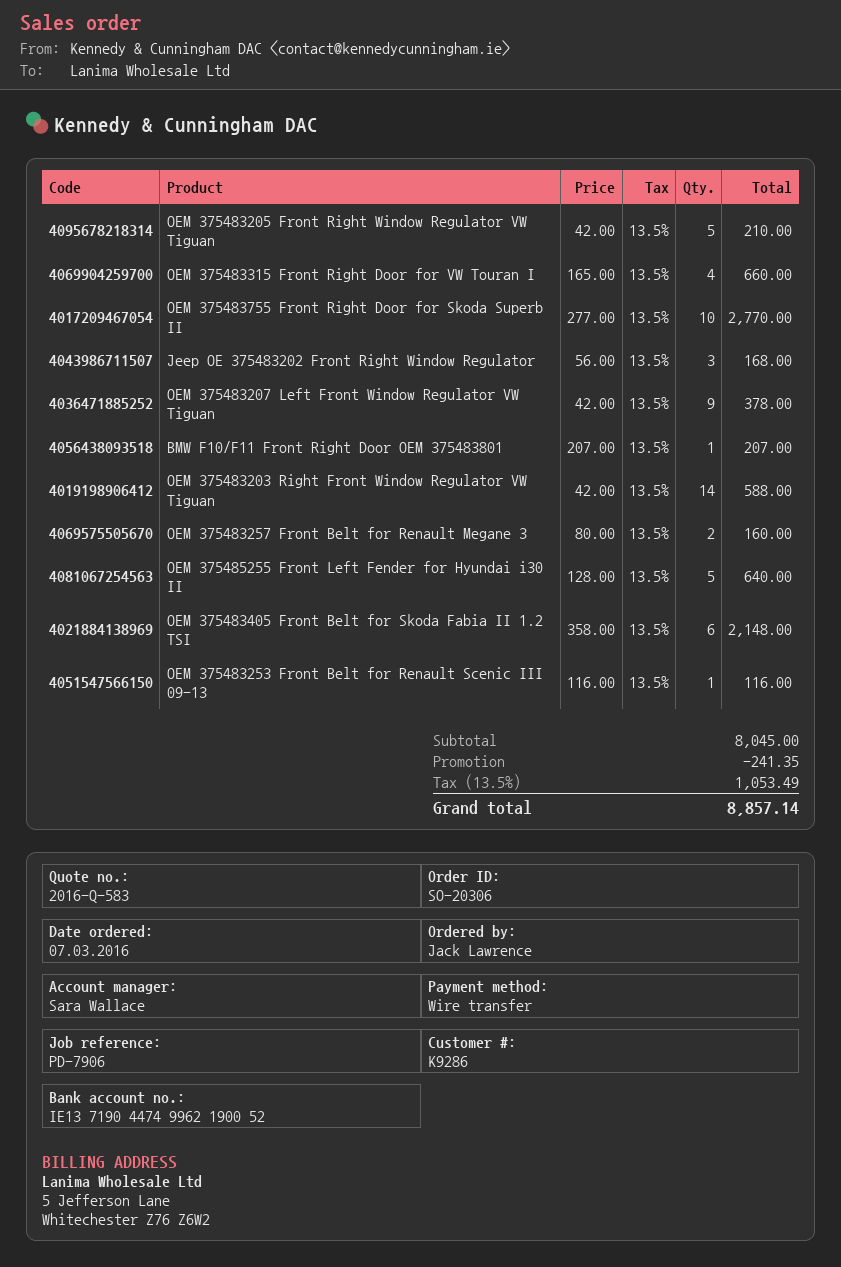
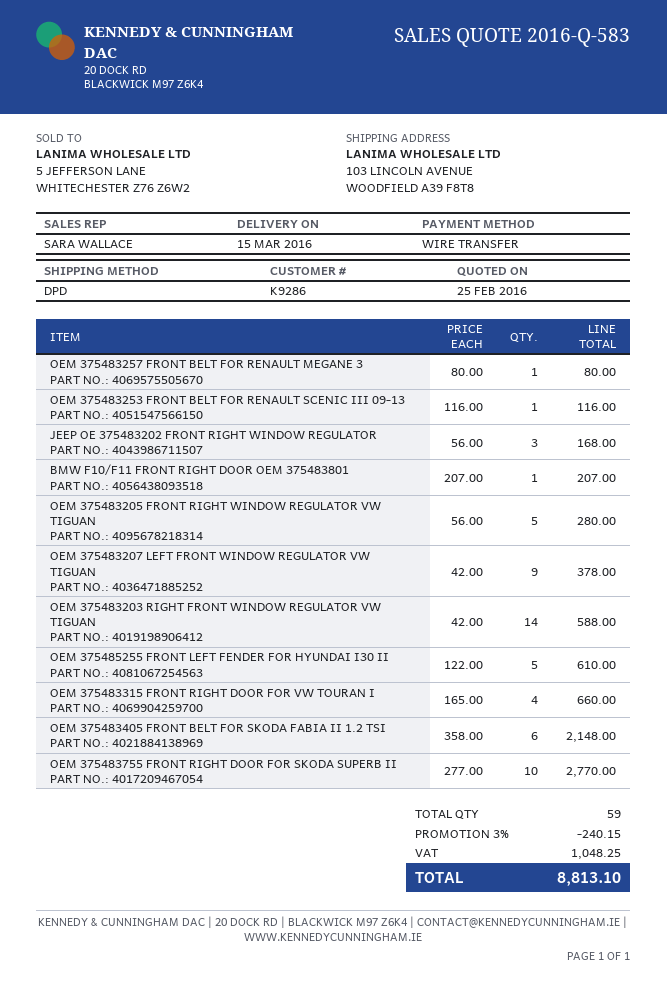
OEM 375483205 Front Right Window Regulator VW Tiguan: 5 x 42.00 = 210.00 -> 5 x 56.00 = 280.00
OEM 375483257 Front Belt for Renault Megane 3: 2 x 80.00 = 160.00 -> 1 x 80.00 = 80.00
OEM 375485255 Front Left Fender for Hyundai i30 II: 5 x 128.00 = 640.00 -> 5 x 122.00 = 610.00
discount: 241.35 -> 240.15
tax: 1053.49 -> 1048.25
total: 8857.14 -> 8813.10

